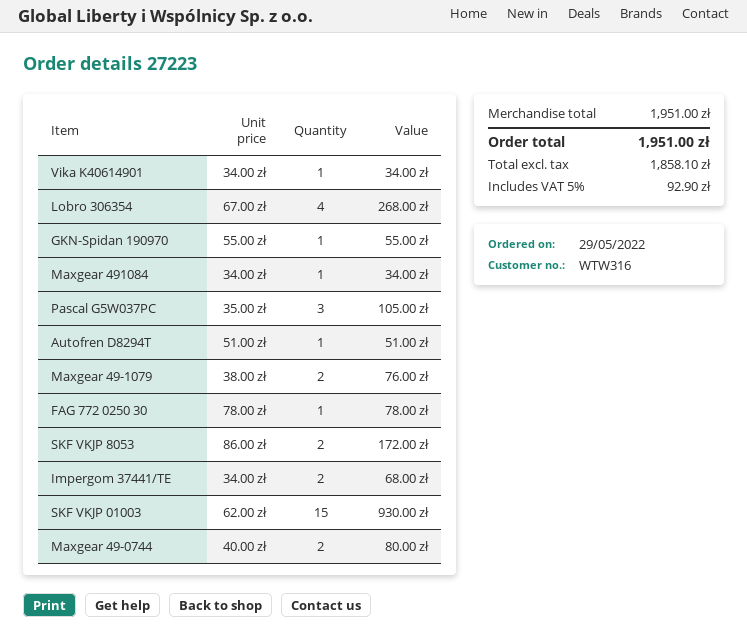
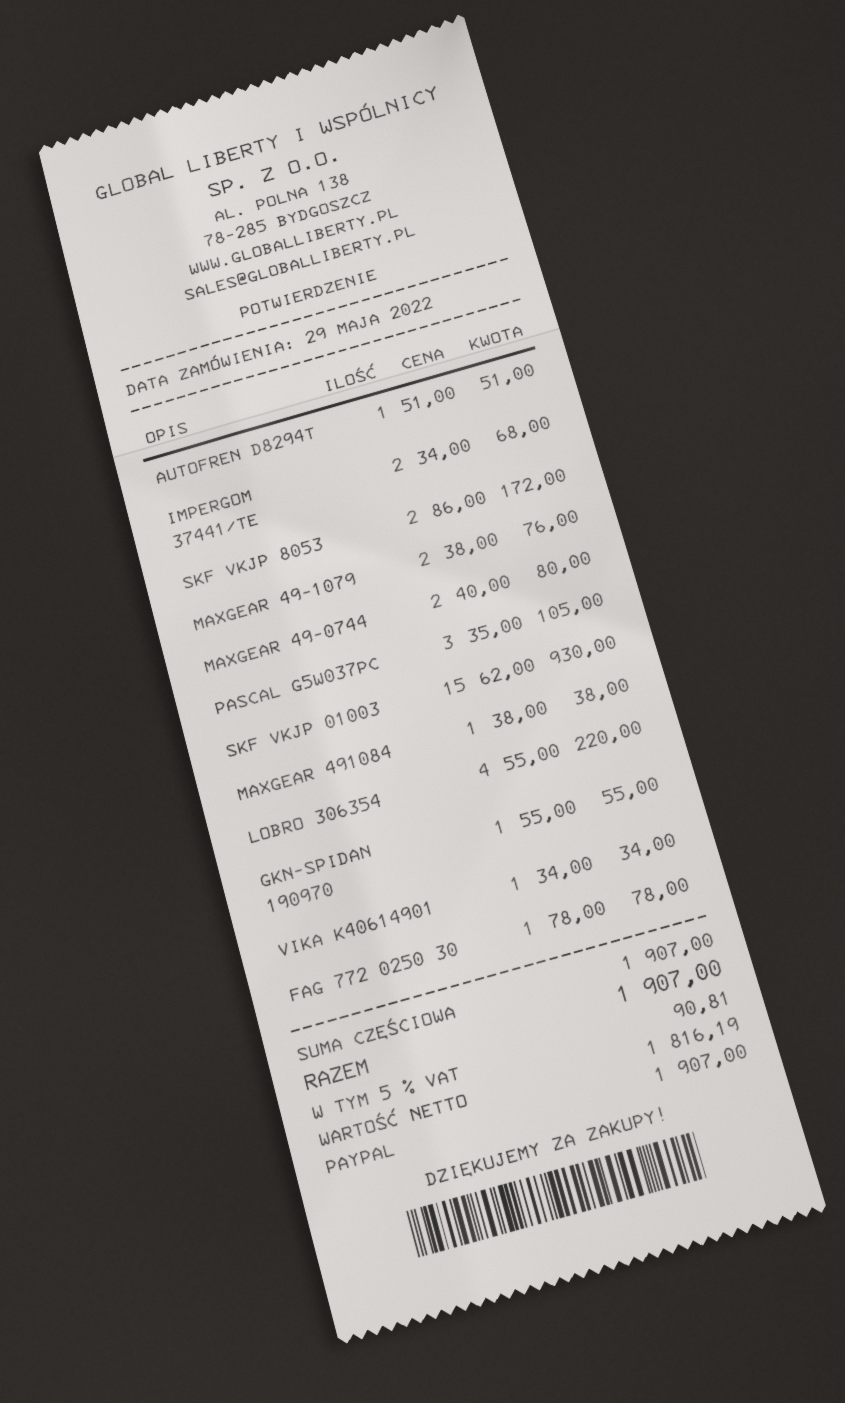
Lobro 306354: 4 x 67.00 = 268.00 -> 4 x 55.00 = 220.00
Maxgear 491084: 1 x 34.00 = 34.00 -> 1 x 38.00 = 38.00
subtotal: 1951.00 -> 1907.00
net: 1858.10 -> 1816.19
tax: 5% = 92.90 -> 5% = 90.81
total: 1951.00 -> 1907.00

